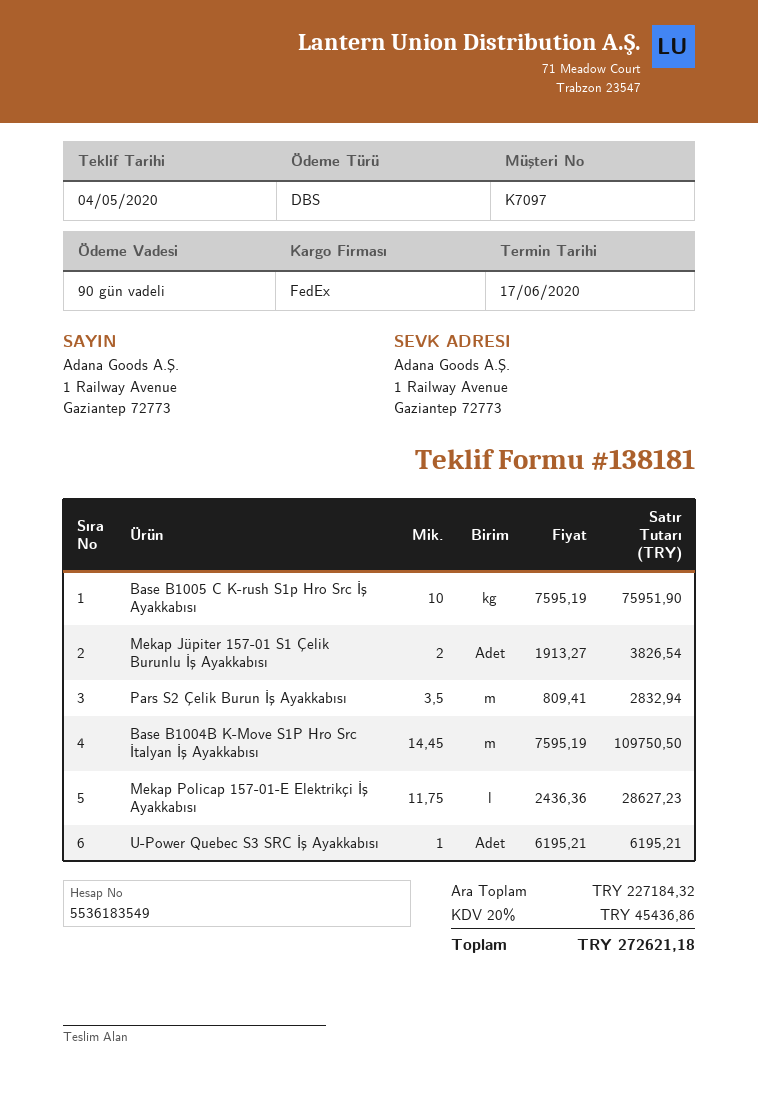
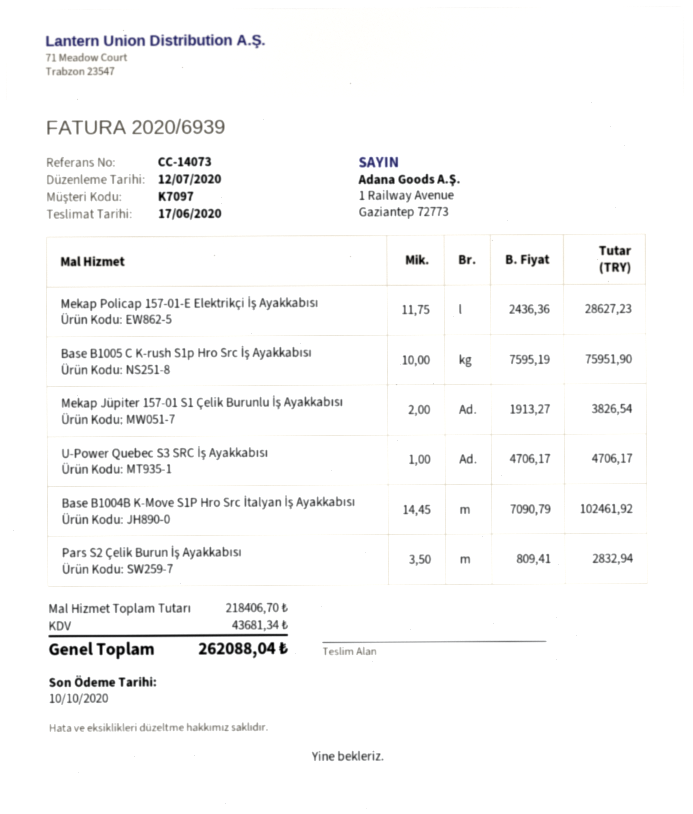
Base B1004B K-Move S1P Hro Src İtalyan İş Ayakkabısı: 14.45 x 7595.19 = 109750.50 -> 14.45 x 7090.79 = 102461.92
U-Power Quebec S3 SRC İş Ayakkabısı: 1 x 6195.21 = 6195.21 -> 1 x 4706.17 = 4706.17
subtotal: 227184.32 -> 218406.70
tax: 45436.86 -> 43681.34
total: 272621.18 -> 262088.04

